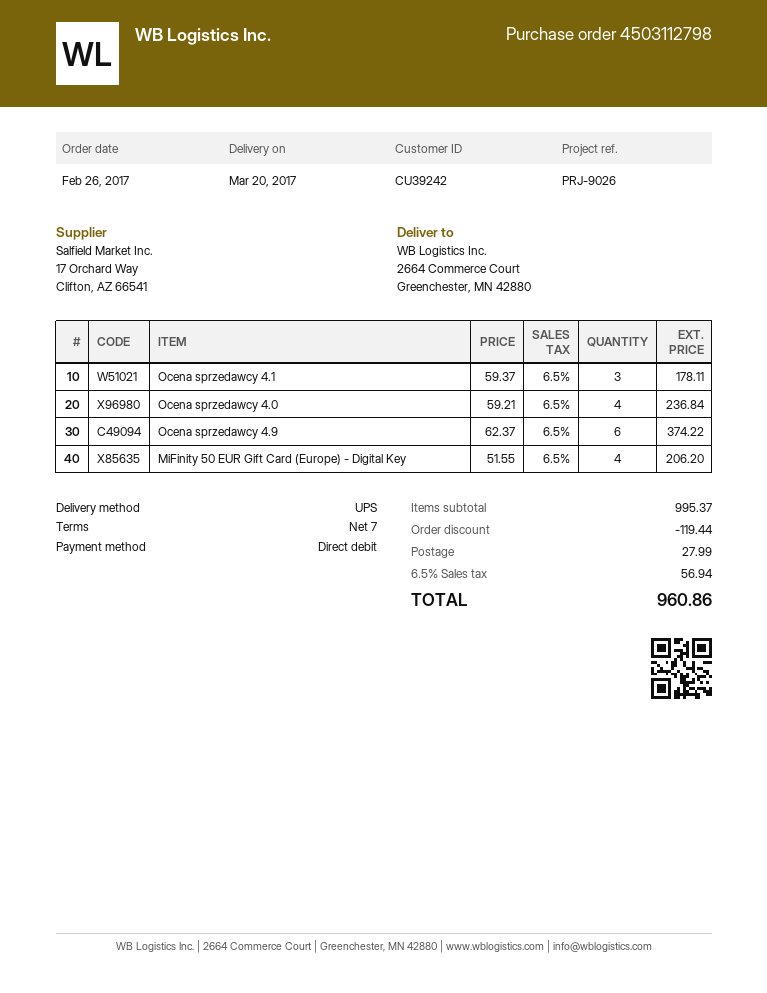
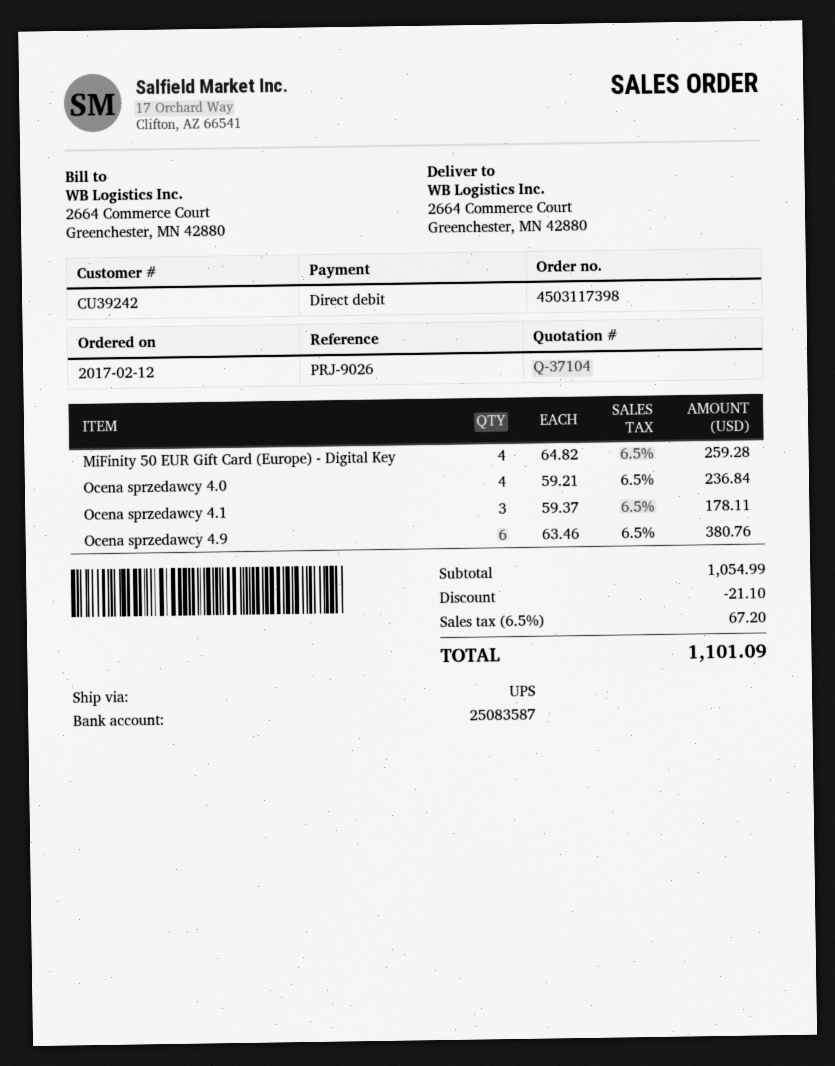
order number: 4503112798 -> 4503117398
order date: 2017-02-26 -> 2017-02-12
Ocena sprzedawcy 4.9: 6 x 62.37 = 374.22 -> 6 x 63.46 = 380.76
MiFinity 50 EUR Gift Card (Europe) - Digital Key: 4 x 51.55 = 206.20 -> 4 x 64.82 = 259.28
subtotal: 995.37 -> 1054.99
discount: 119.44 -> 21.10
shipping: 27.99 -> none
tax: 6.5% = 56.94 -> 6.5% = 67.20
total: 960.86 -> 1101.09

